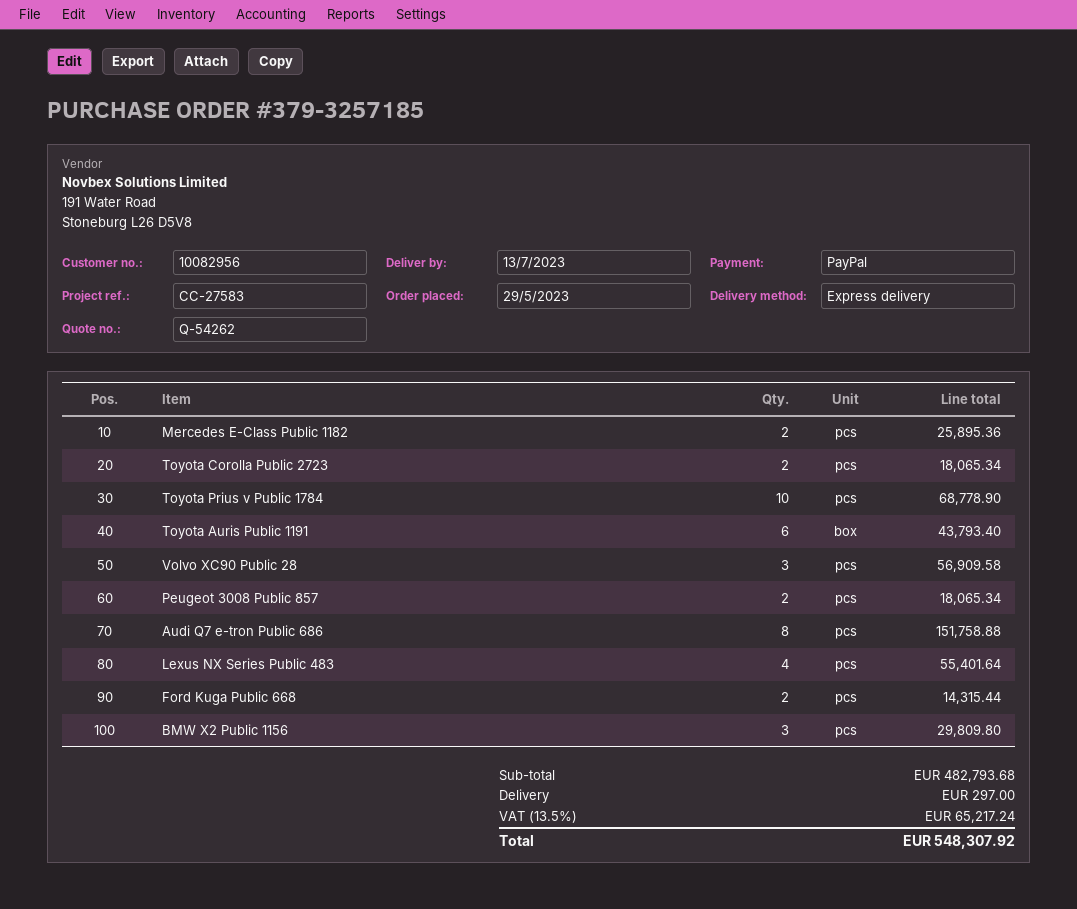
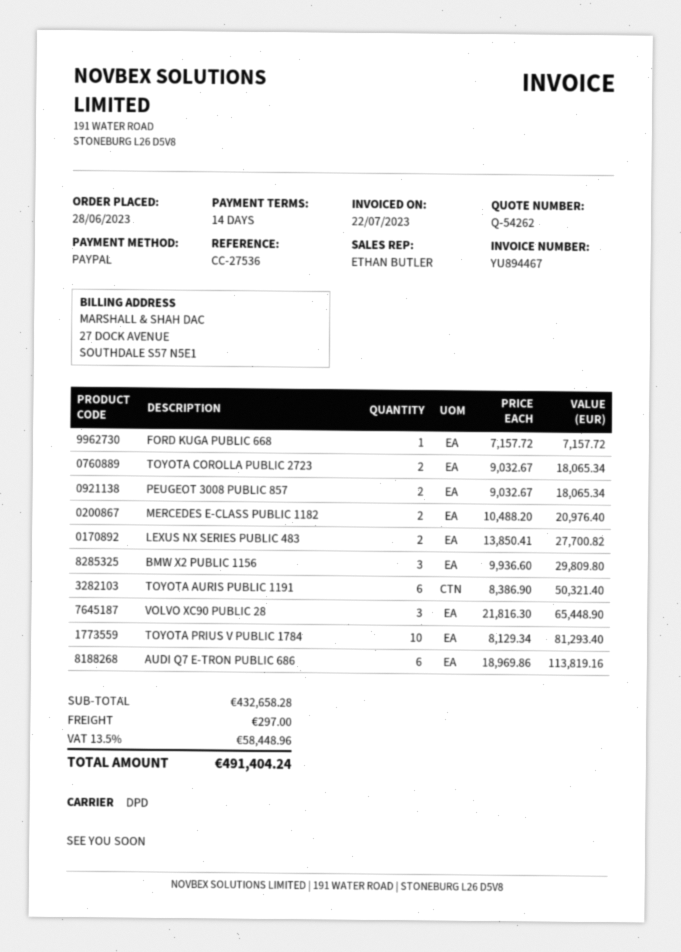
order date: 2023-05-29 -> 2023-06-28
reference: CC-27583 -> CC-27536
shipping method: express -> DPD
Mercedes E-Class Public 1182: 2 for 25895.36 -> 2 for 20976.40
Toyota Prius v Public 1784: 10 for 68778.90 -> 10 for 81293.40
Toyota Auris Public 1191: 6 for 43793.40 -> 6 for 50321.40
Volvo XC90 Public 28: 3 for 56909.58 -> 3 for 65448.90
Audi Q7 e-tron Public 686: 8 for 151758.88 -> 6 for 113819.16
Lexus NX Series Public 483: 4 for 55401.64 -> 2 for 27700.82
Ford Kuga Public 668: 2 for 14315.44 -> 1 for 7157.72
subtotal: 482793.68 -> 432658.28
tax: 13.5% = 65217.24 -> 13.5% = 58448.96
total: 548307.92 -> 491404.24

